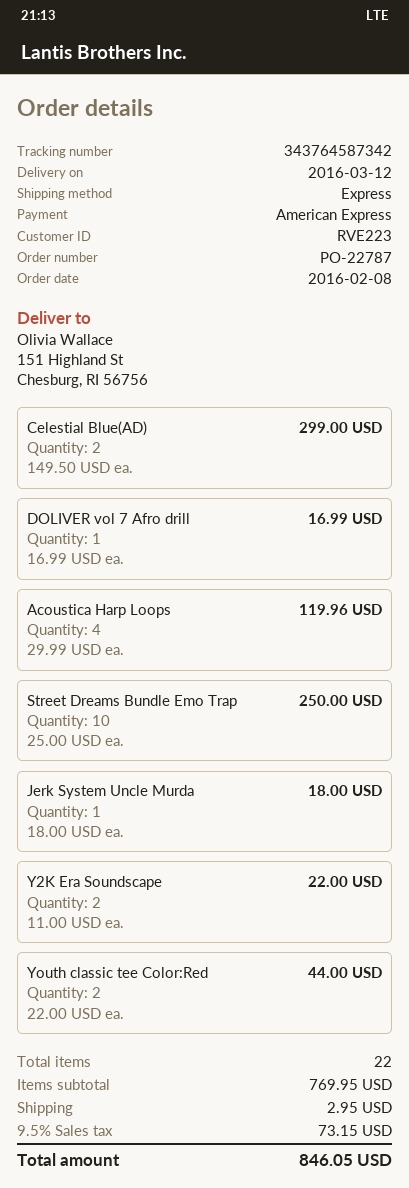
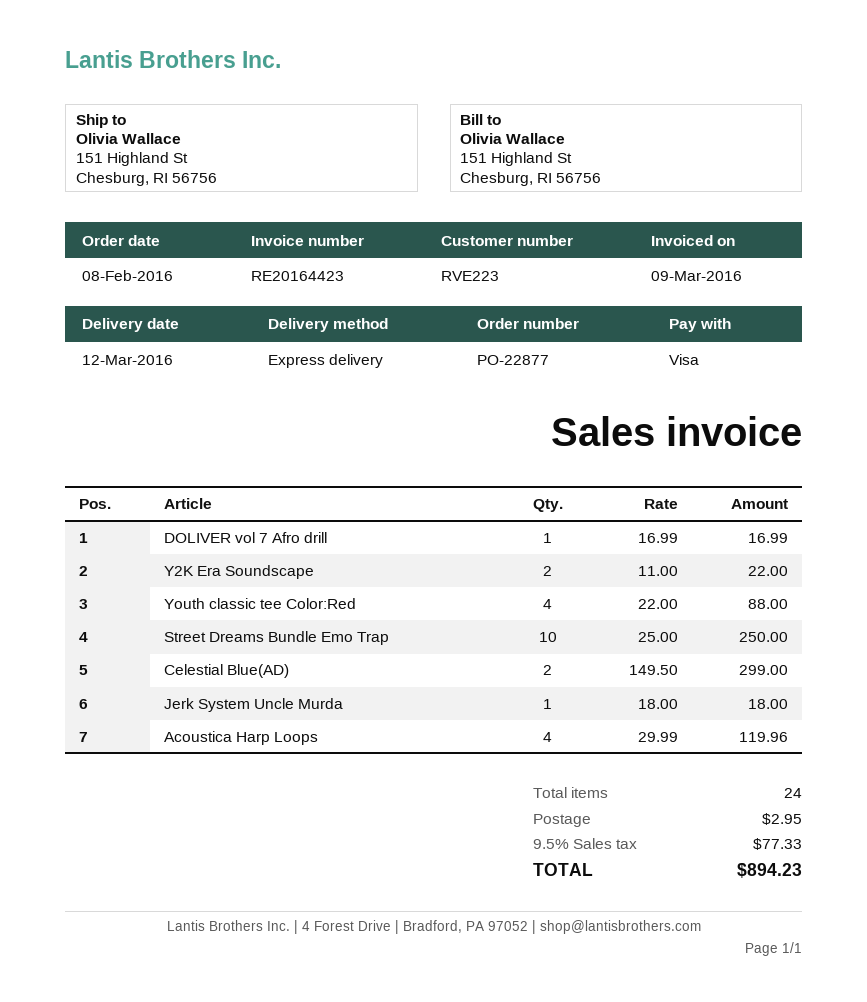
order number: PO-22787 -> PO-22877
payment method: American Express -> Visa
Youth classic tee Color:Red: 2 x 22.00 = 44.00 -> 4 x 22.00 = 88.00
total quantity: 22 -> 24
tax: 9.5% = 73.15 -> 9.5% = 77.33
total: 846.05 -> 894.23

